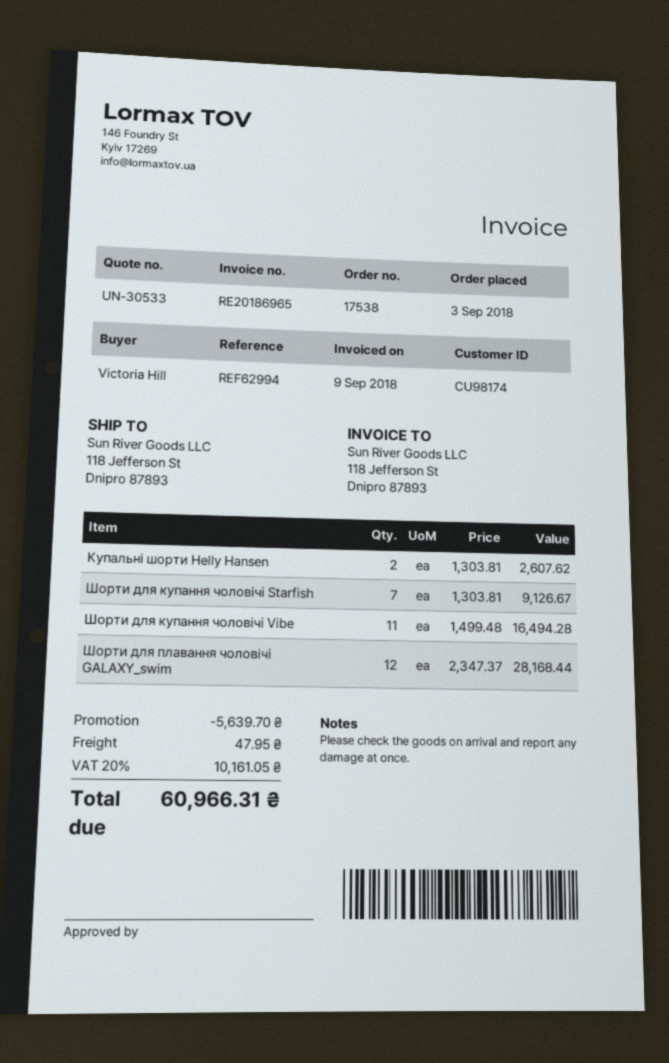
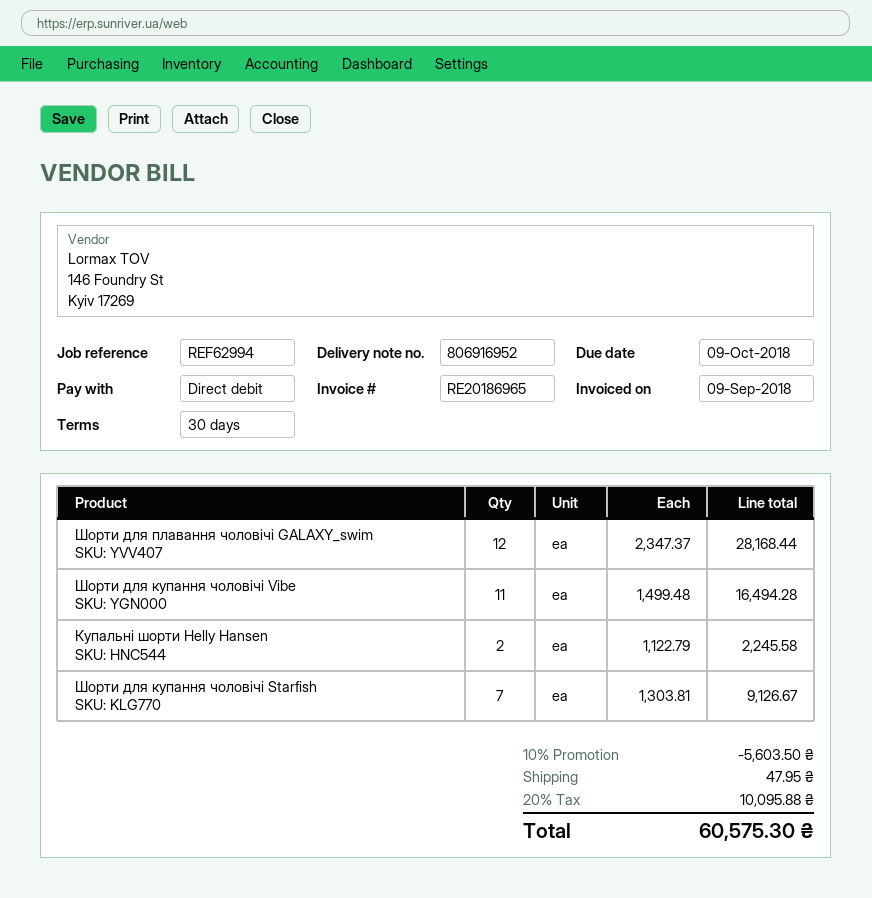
Купальні шорти Helly Hansen: 2 x 1303.81 = 2607.62 -> 2 x 1122.79 = 2245.58
discount: 5639.70 -> 5603.50
tax: 20% = 10161.05 -> 20% = 10095.88
total: 60966.31 -> 60575.30

